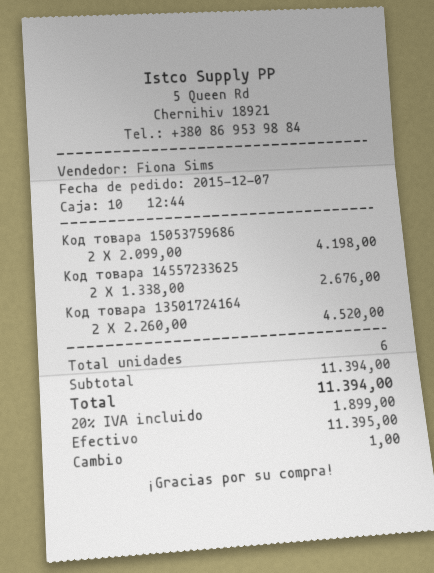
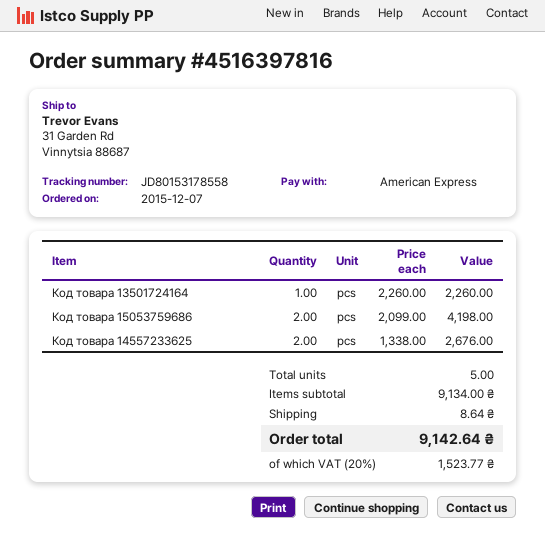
payment method: cash -> American Express
Код товара 13501724164: 2 x 2260.00 = 4520.00 -> 1 x 2260.00 = 2260.00
total quantity: 6 -> 5
subtotal: 11394.00 -> 9134.00
shipping: none -> 8.64
tax: 20% = 1899.00 -> 20% = 1523.77
total: 11394.00 -> 9142.64

